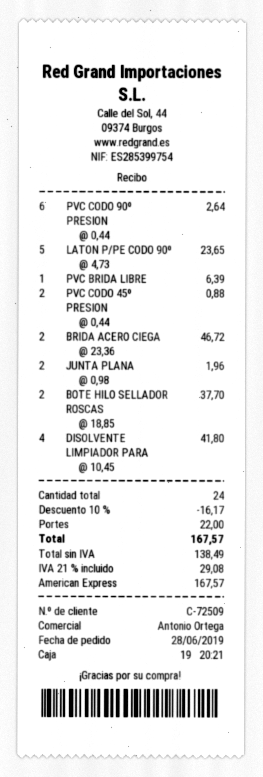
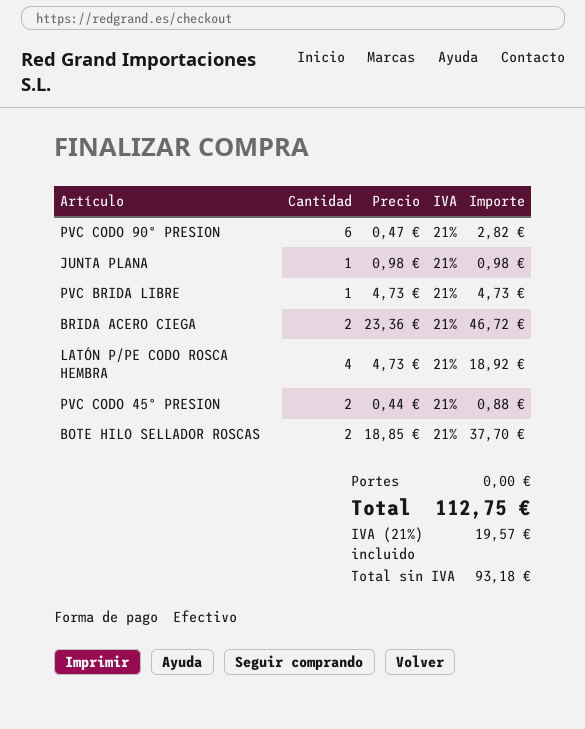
payment method: American Express -> cash
PVC CODO 90º PRESION: 6 x 0.44 = 2.64 -> 6 x 0.47 = 2.82
LATON P/PE CODO 90º: 5 x 4.73 = 23.65 -> none
PVC BRIDA LIBRE: 1 x 6.39 = 6.39 -> 1 x 4.73 = 4.73
JUNTA PLANA: 2 x 0.98 = 1.96 -> 1 x 0.98 = 0.98
DISOLVENTE LIMPIADOR PARA: 4 x 10.45 = 41.80 -> none
LATÓN P/PE CODO ROSCA HEMBRA: none -> 4 x 4.73 = 18.92
discount: 10% = 16.17 -> none
shipping: 22.00 -> 0.00
net: 138.49 -> 93.18
tax: 21% = 29.08 -> 21% = 19.57
total: 167.57 -> 112.75

